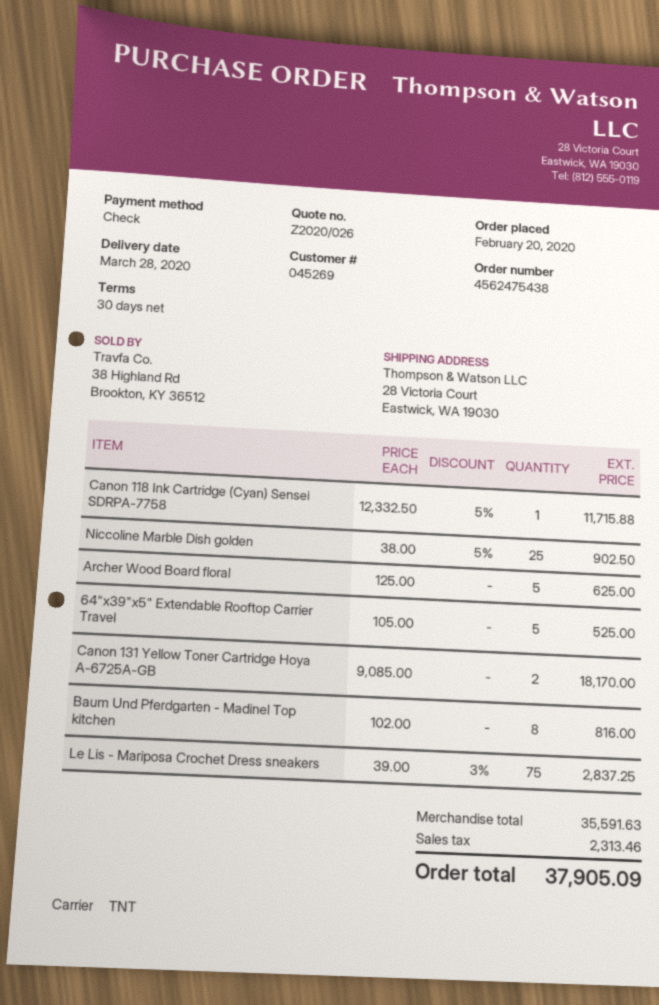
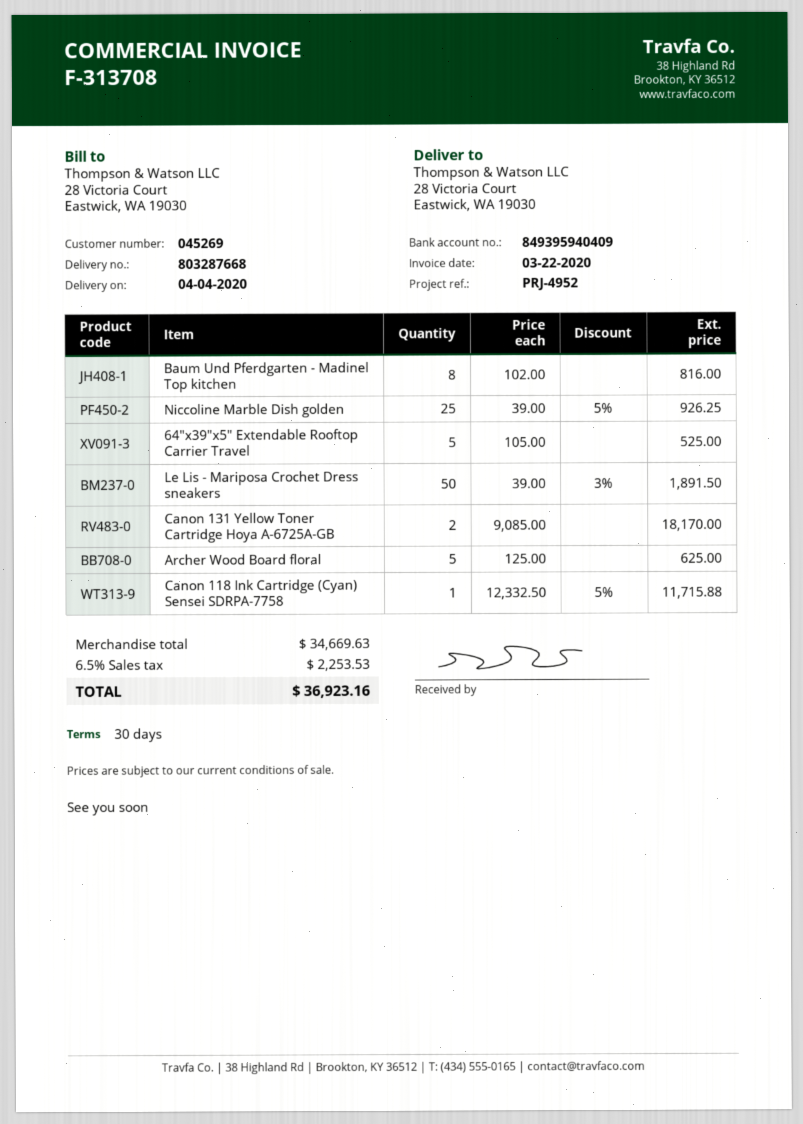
delivery date: 2020-03-28 -> 2020-04-04
Niccoline Marble Dish golden: 25 x 38.00 - 5% = 902.50 -> 25 x 39.00 - 5% = 926.25
Le Lis - Mariposa Crochet Dress sneakers: 75 x 39.00 - 3% = 2837.25 -> 50 x 39.00 - 3% = 1891.50
subtotal: 35591.63 -> 34669.63
tax: 2313.46 -> 2253.53
total: 37905.09 -> 36923.16

